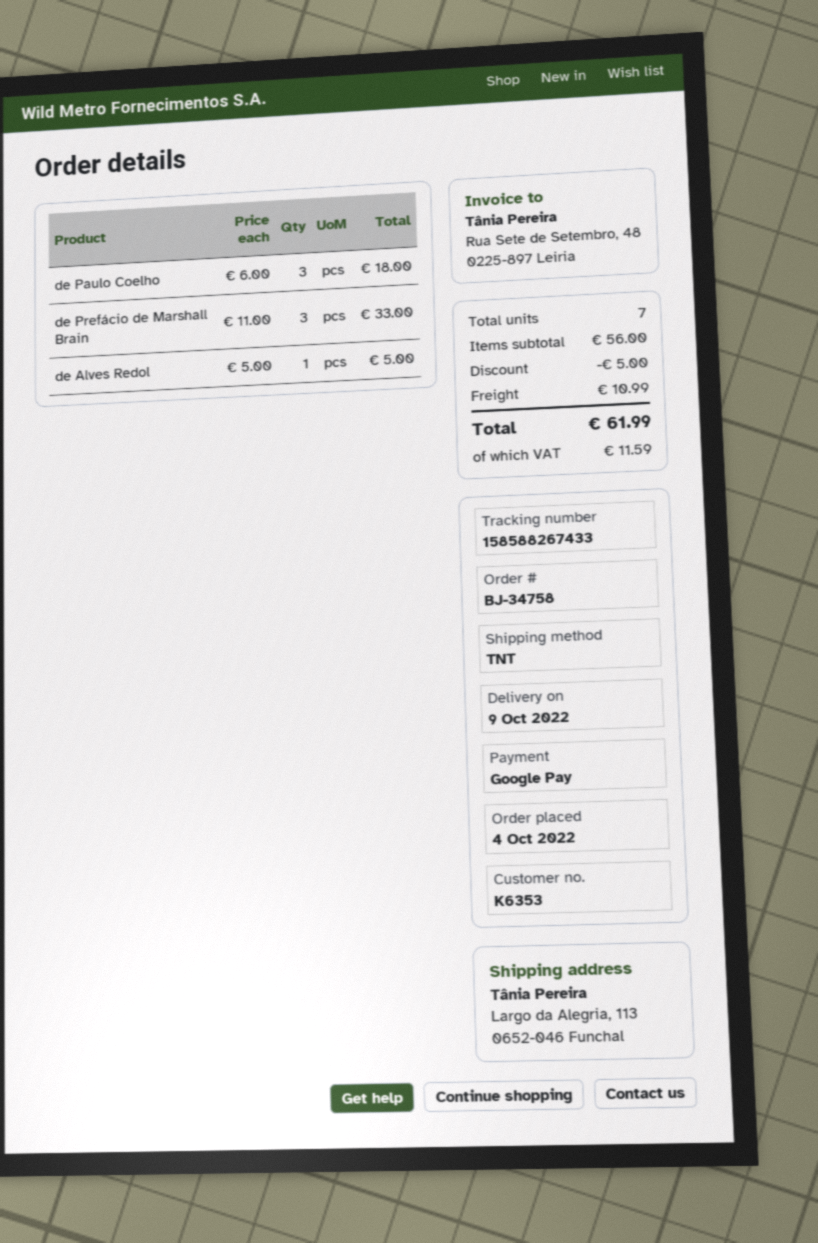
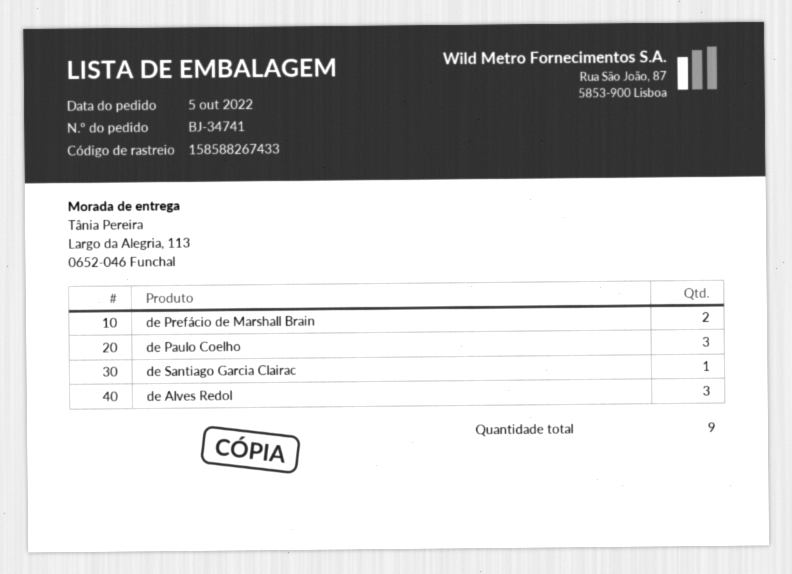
order number: BJ-34758 -> BJ-34741
order date: 2022-10-04 -> 2022-10-05
de Prefácio de Marshall Brain: 3 -> 2
de Alves Redol: 1 -> 3
de Santiago Garcia Clairac: none -> 1
total quantity: 7 -> 9

